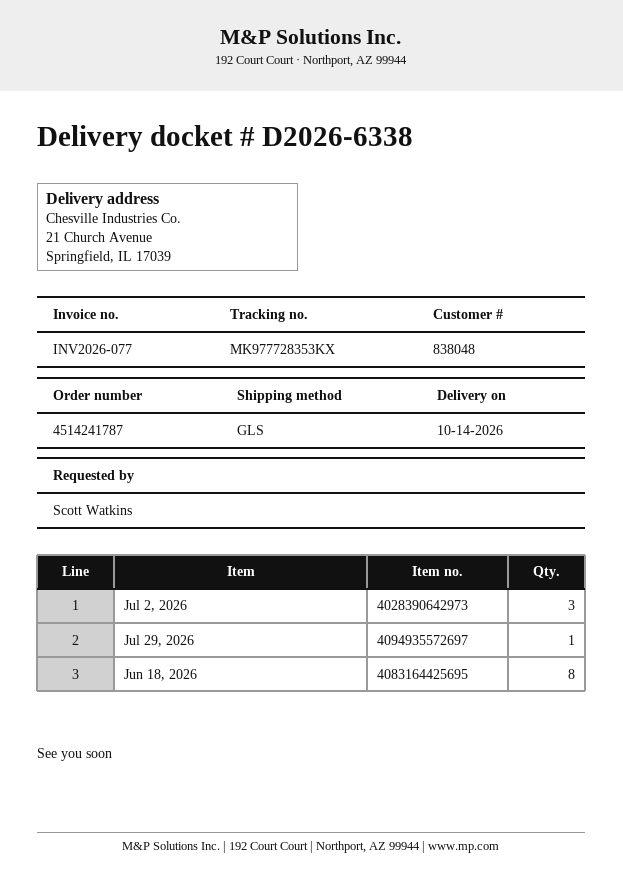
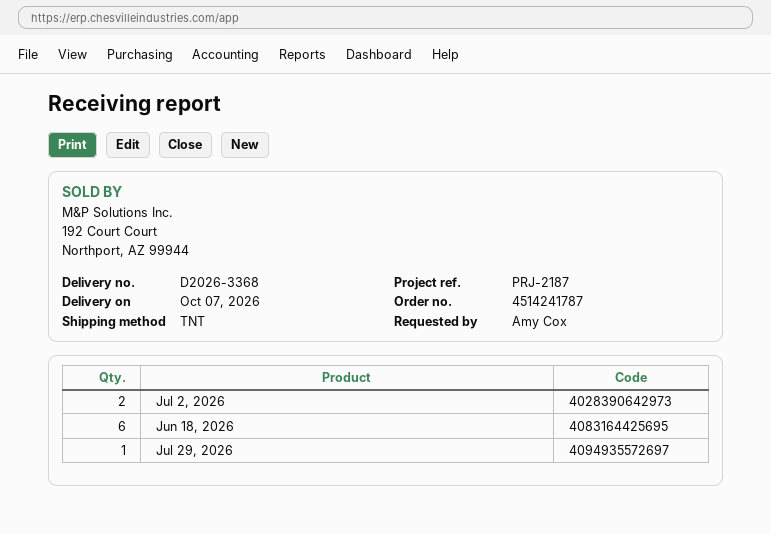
delivery note number: D2026-6338 -> D2026-3368
delivery date: 2026-10-14 -> 2026-10-07
ordered by: Scott Watkins -> Amy Cox
shipping method: GLS -> TNT
Jul 2, 2026: 3 -> 2
Jun 18, 2026: 8 -> 6

